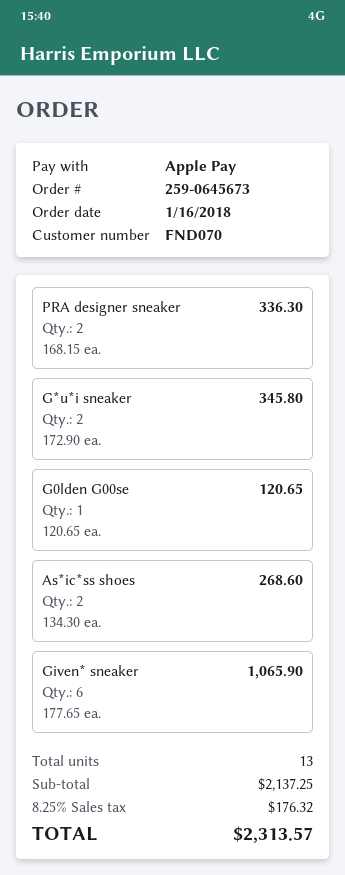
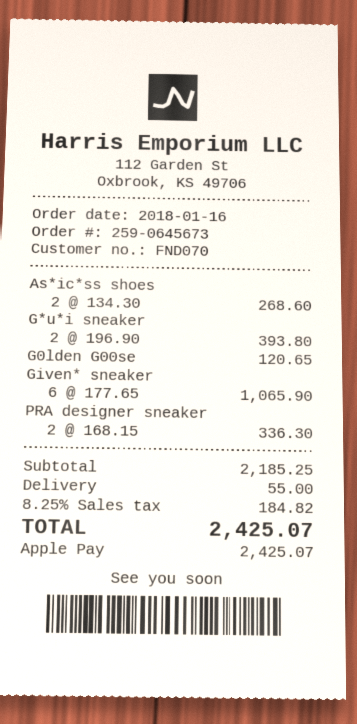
G*u*i sneaker: 2 x 172.90 = 345.80 -> 2 x 196.90 = 393.80
subtotal: 2137.25 -> 2185.25
shipping: none -> 55.00
tax: 8.25% = 176.32 -> 8.25% = 184.82
total: 2313.57 -> 2425.07

